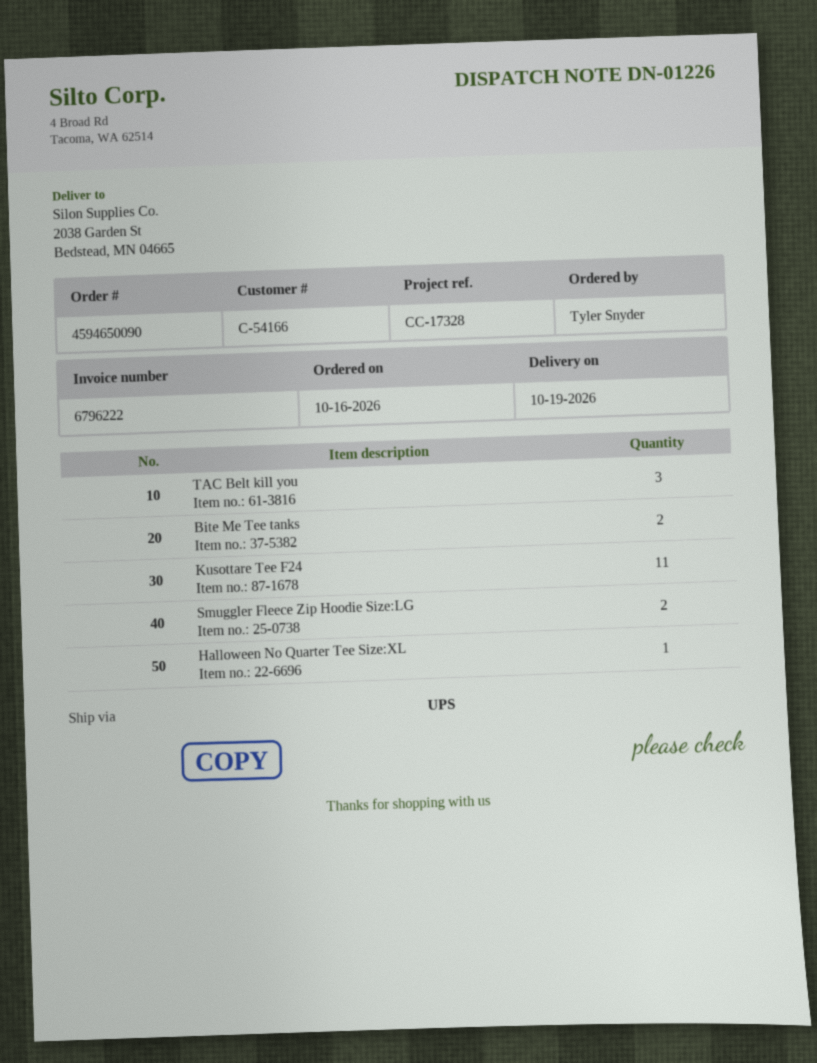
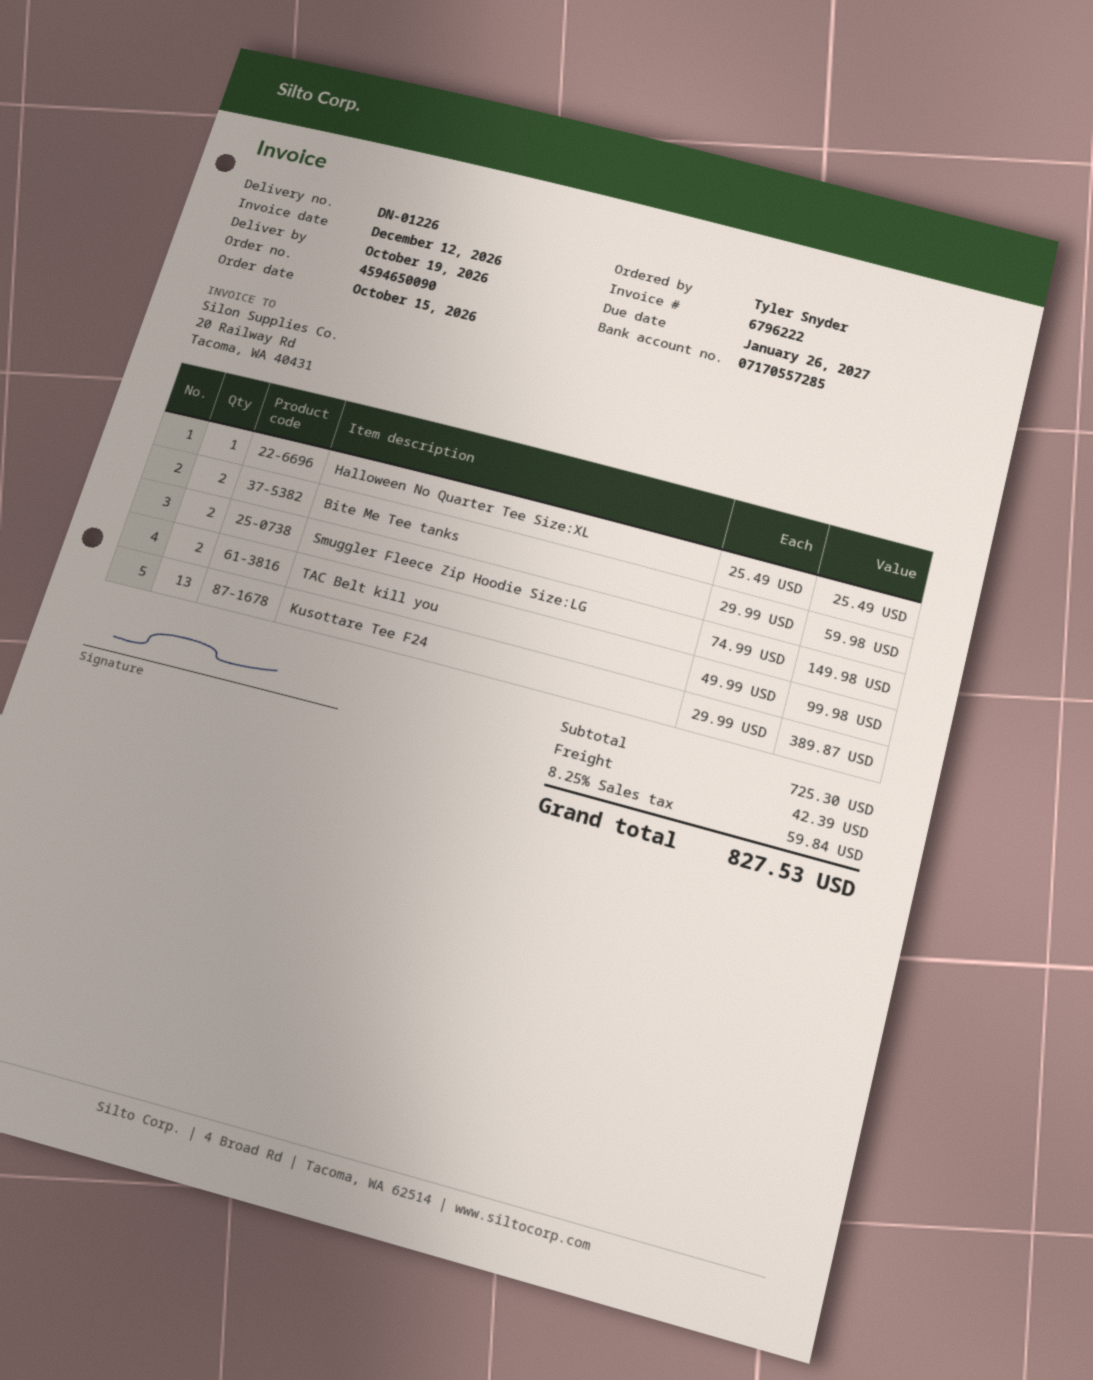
order date: 2026-10-16 -> 2026-10-15
TAC Belt kill you: 3 -> 2
Kusottare Tee F24: 11 -> 13

